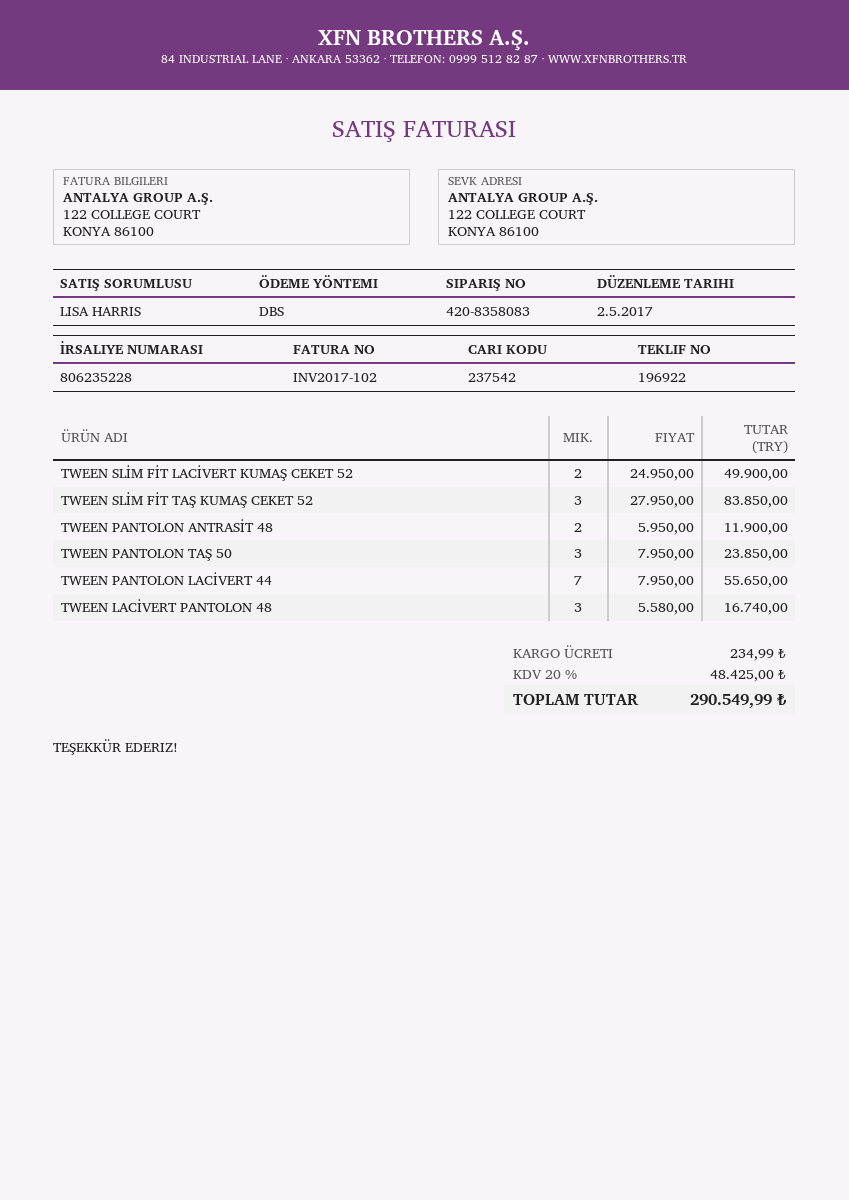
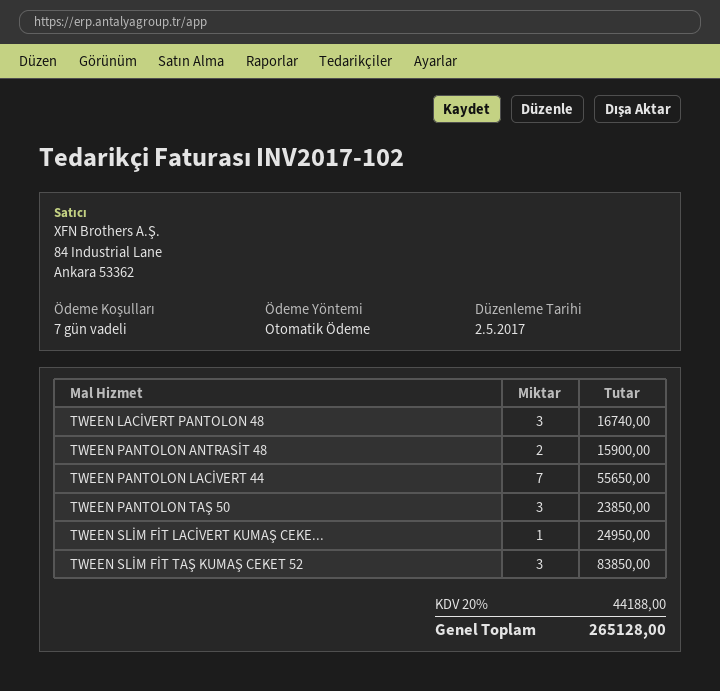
TWEEN SLİM FİT LACİVERT KUMAŞ CEKET 52: 2 for 49900.00 -> 1 for 24950.00
TWEEN PANTOLON ANTRASİT 48: 2 for 11900.00 -> 2 for 15900.00
shipping: 234.99 -> none
tax: 20% = 48425.00 -> 20% = 44188.00
total: 290549.99 -> 265128.00

